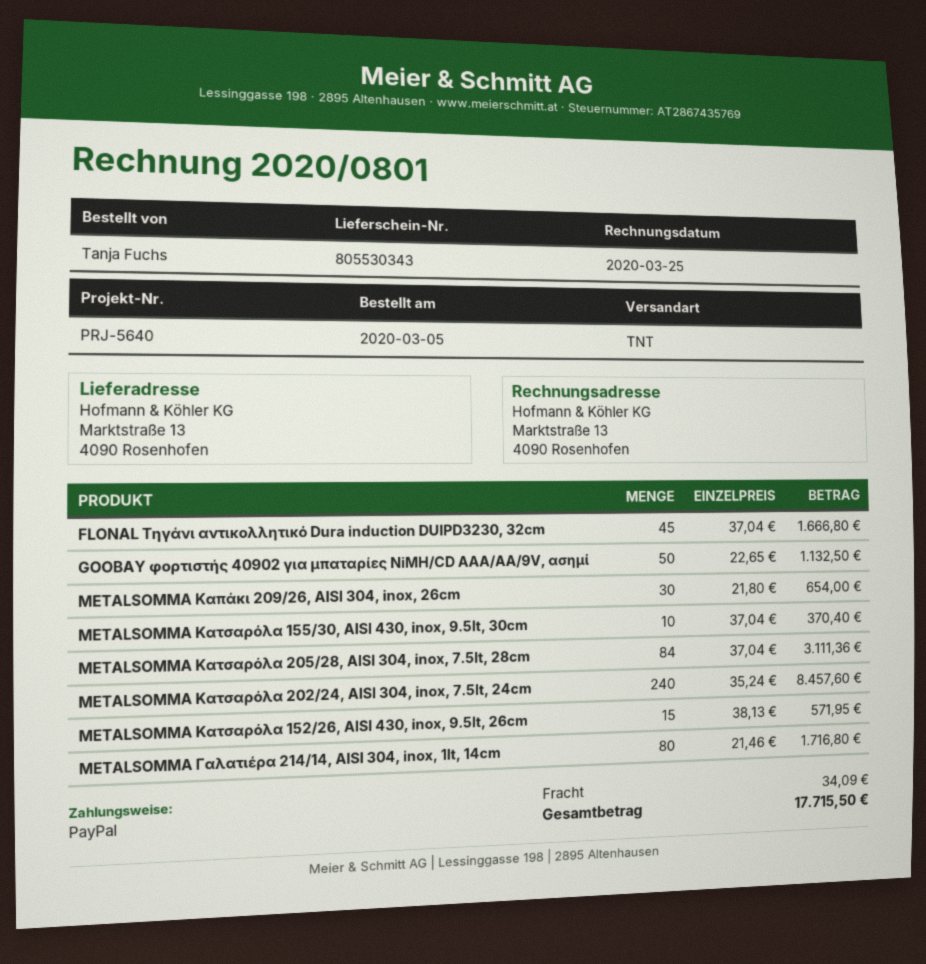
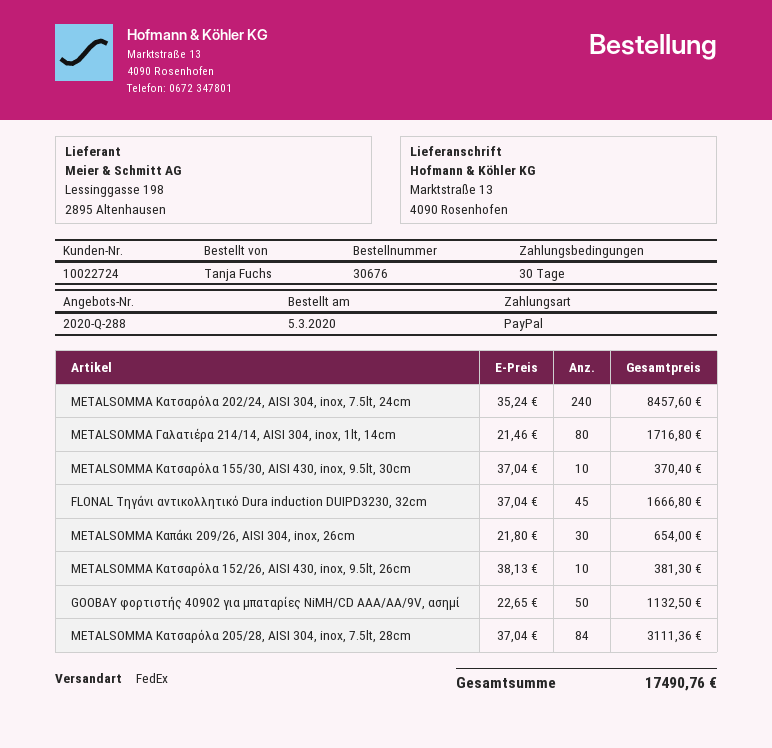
shipping method: TNT -> FedEx
METALSOMMA Κατσαρόλα 152/26, AISI 430, inox, 9.5lt, 26cm: 15 x 38.13 = 571.95 -> 10 x 38.13 = 381.30
shipping: 34.09 -> none
total: 17715.50 -> 17490.76

